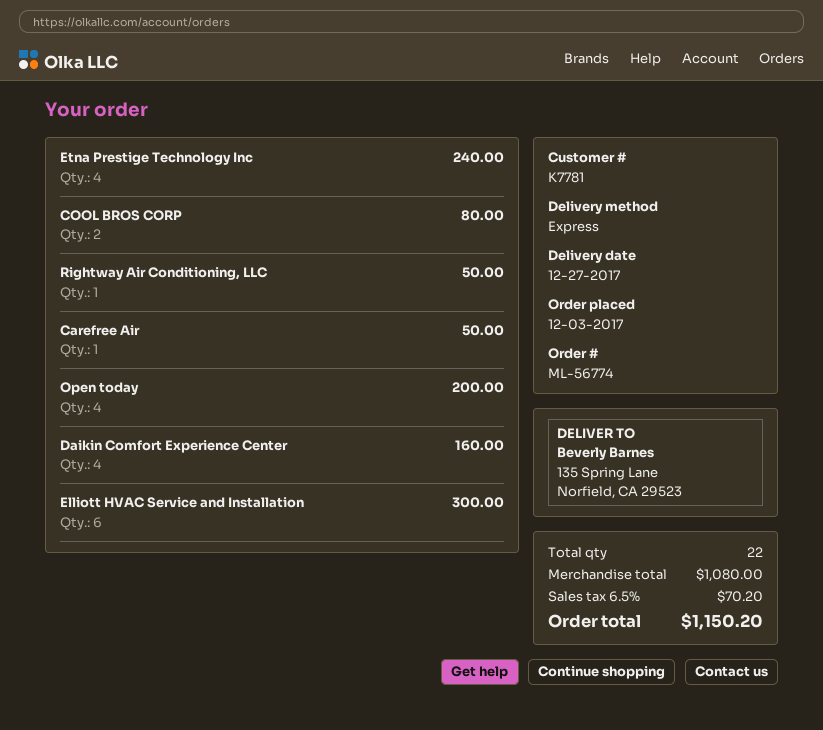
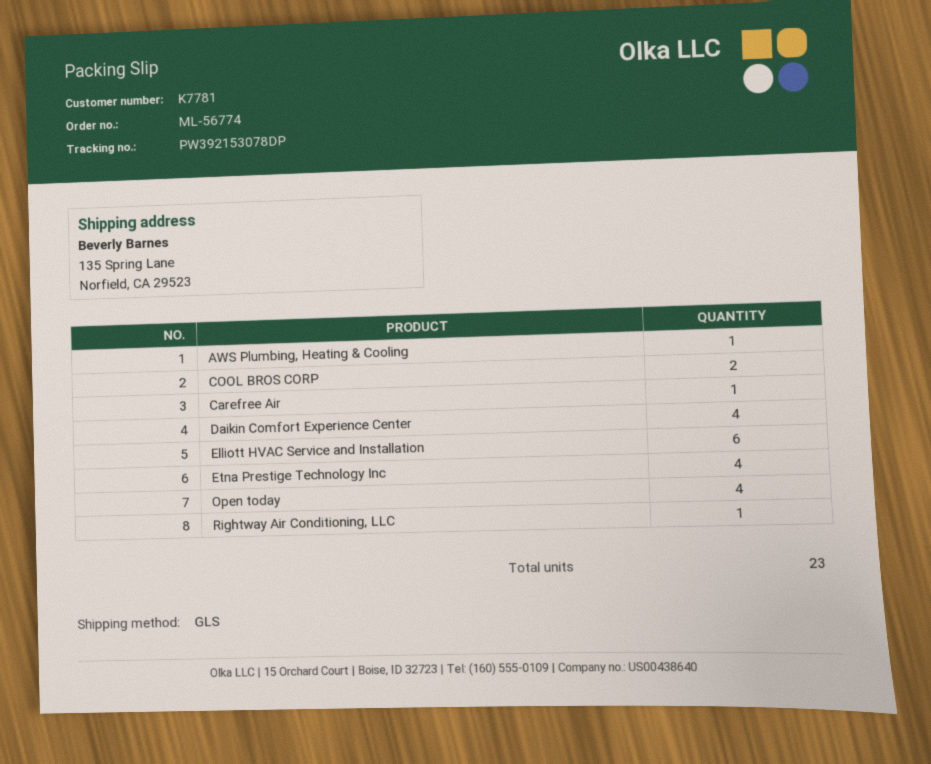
shipping method: express -> GLS
AWS Plumbing, Heating & Cooling: none -> 1
total quantity: 22 -> 23

